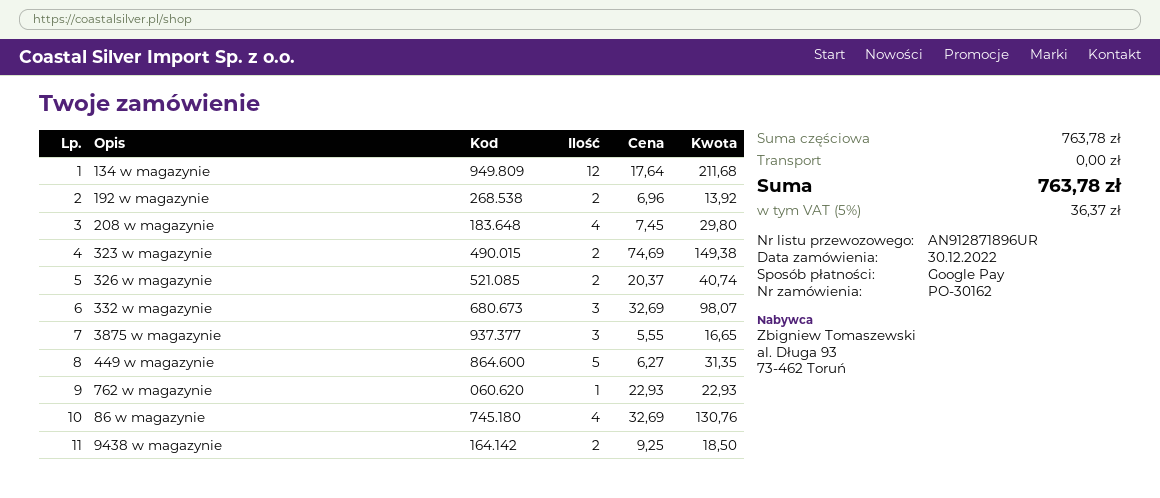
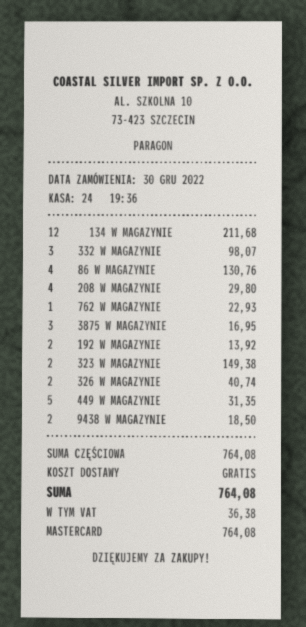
payment method: Google Pay -> Mastercard
3875 w magazynie: 3 for 16.65 -> 3 for 16.95
subtotal: 763.78 -> 764.08
tax: 36.37 -> 36.38
total: 763.78 -> 764.08

